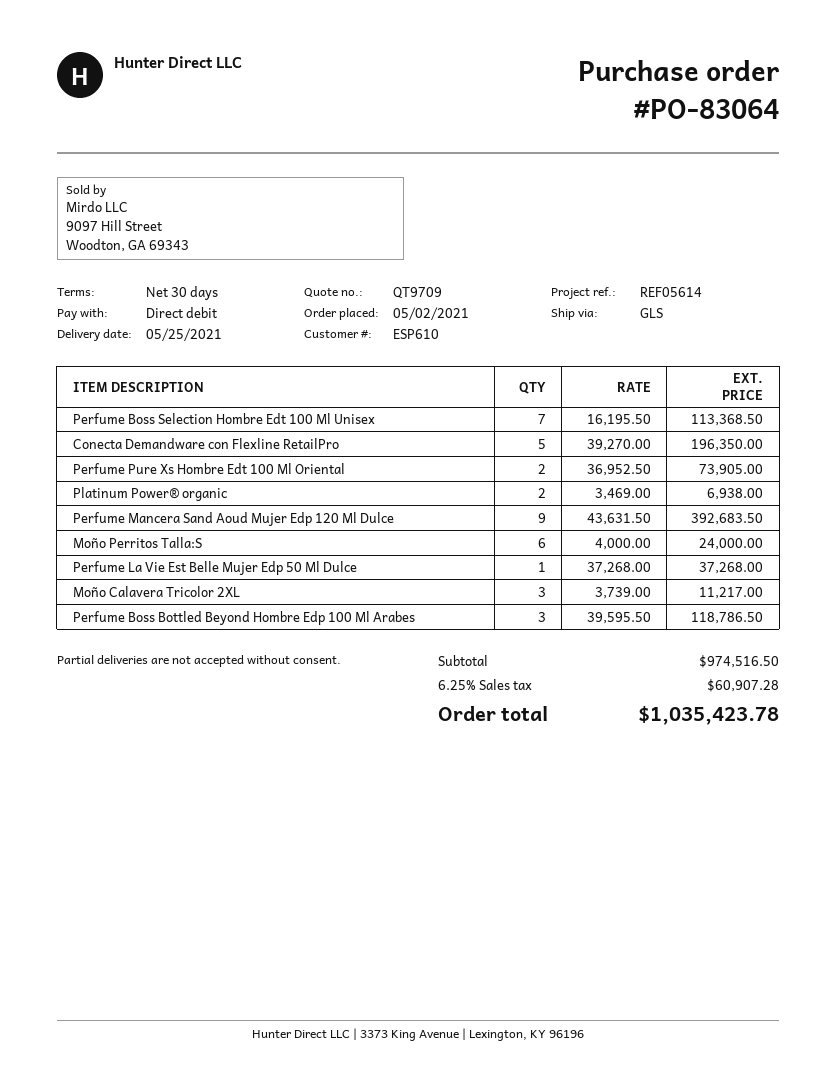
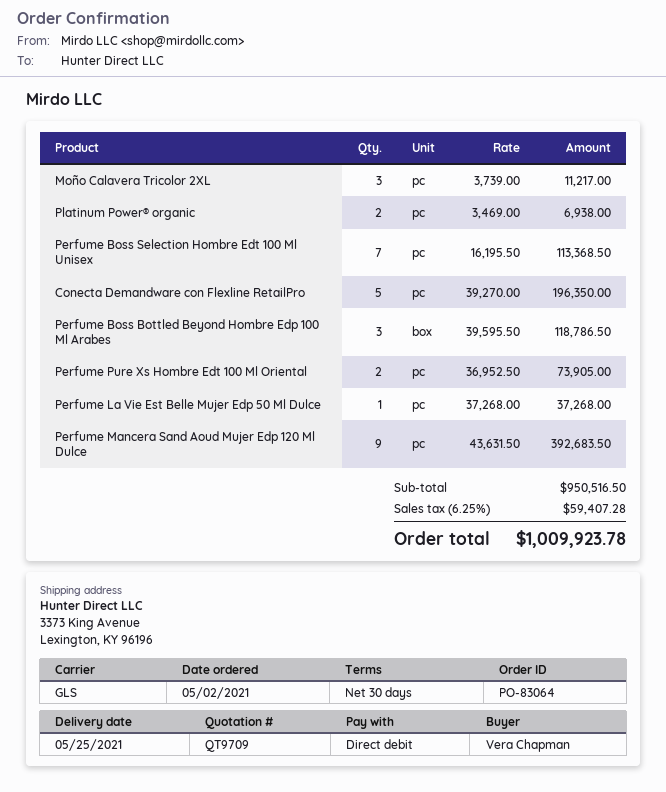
Moño Perritos Talla:S: 6 x 4000.00 = 24000.00 -> none
subtotal: 974516.50 -> 950516.50
tax: 6.25% = 60907.28 -> 6.25% = 59407.28
total: 1035423.78 -> 1009923.78

